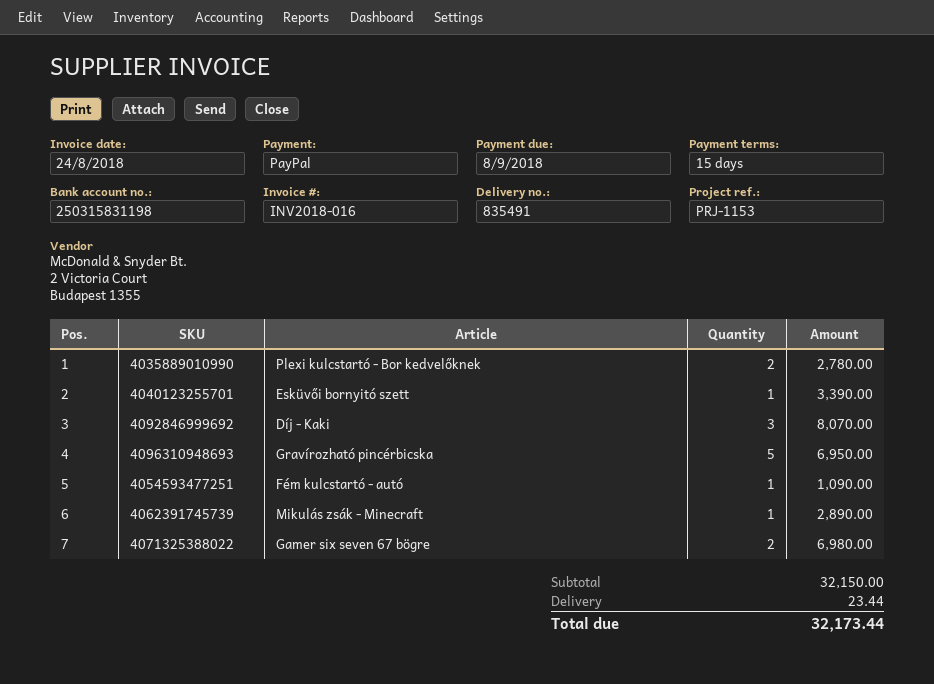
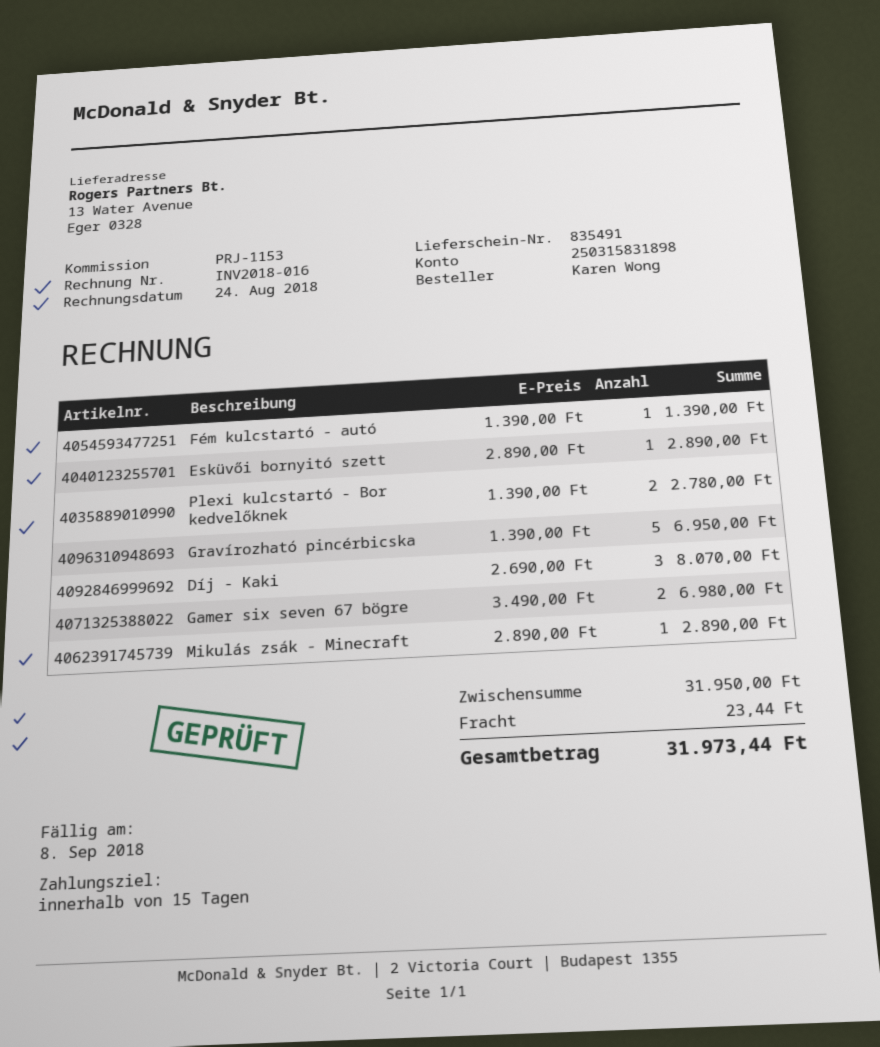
bank account: 250315831198 -> 250315831898
Esküvői bornyitó szett: 1 for 3390.00 -> 1 for 2890.00
Fém kulcstartó - autó: 1 for 1090.00 -> 1 for 1390.00
subtotal: 32150.00 -> 31950.00
total: 32173.44 -> 31973.44

